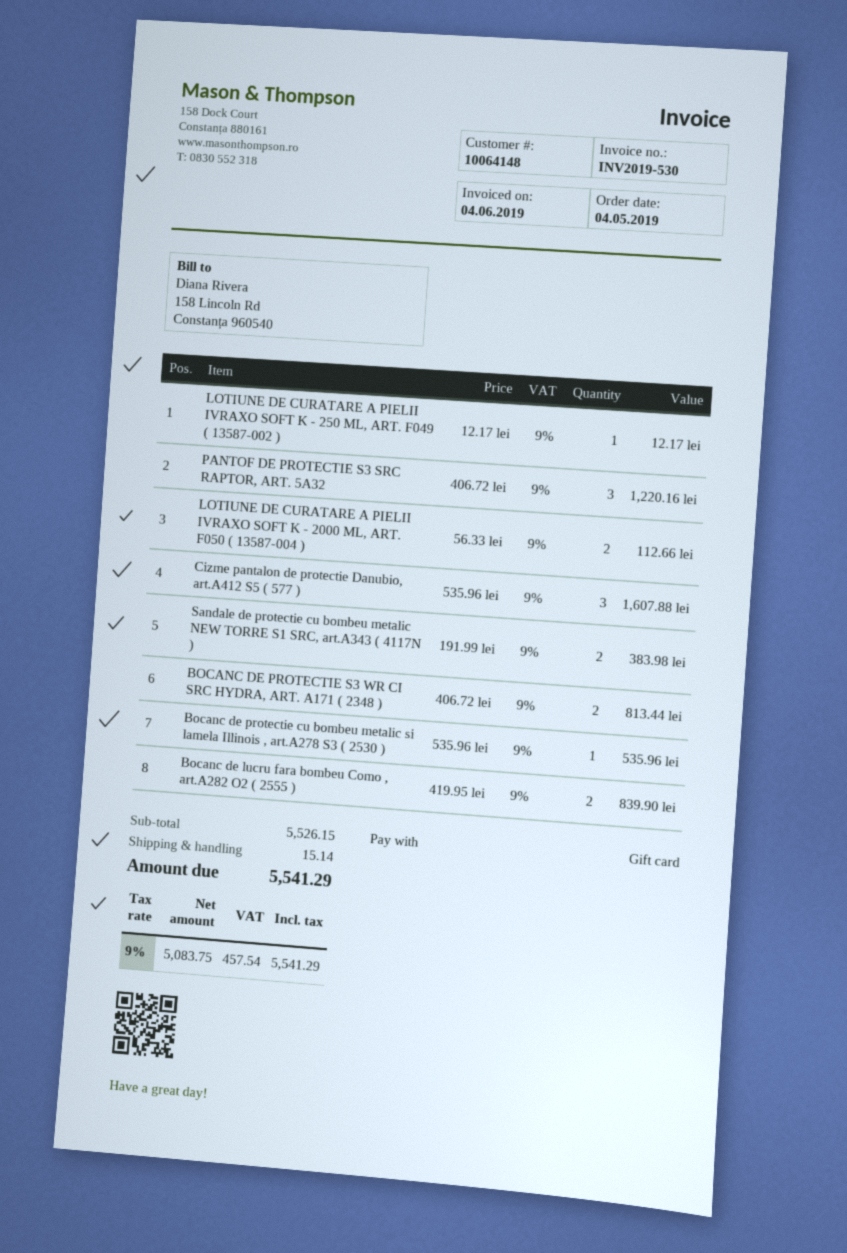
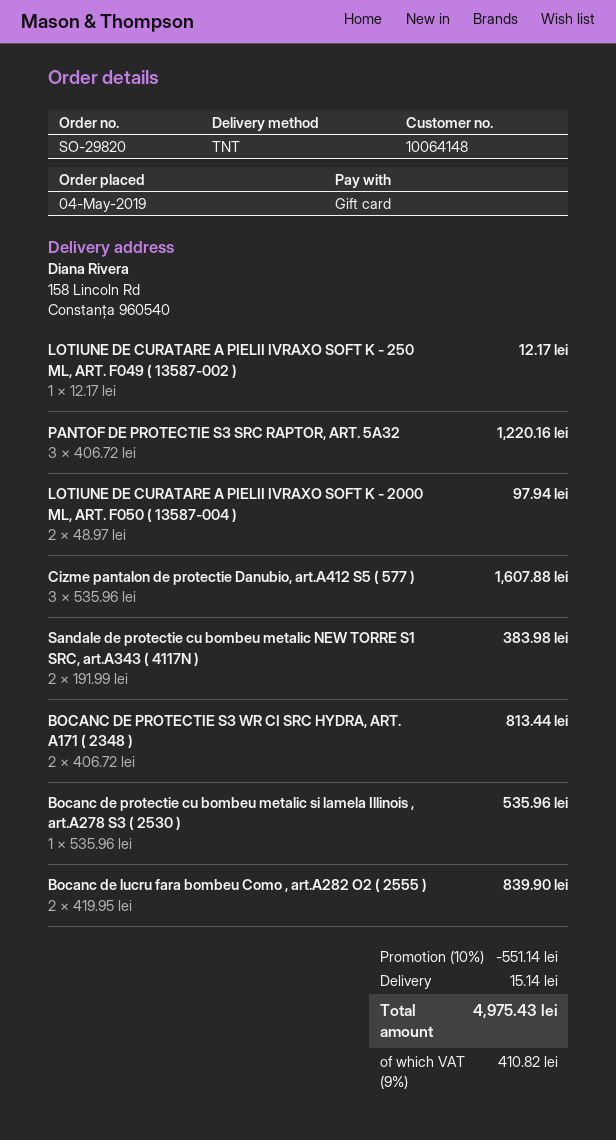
LOTIUNE DE CURATARE A PIELII IVRAXO SOFT K - 2000 ML, ART. F050 ( 13587-004 ): 2 x 56.33 = 112.66 -> 2 x 48.97 = 97.94
discount: none -> 10% = 551.14
tax: 9% = 457.54 -> 9% = 410.82
total: 5541.29 -> 4975.43

